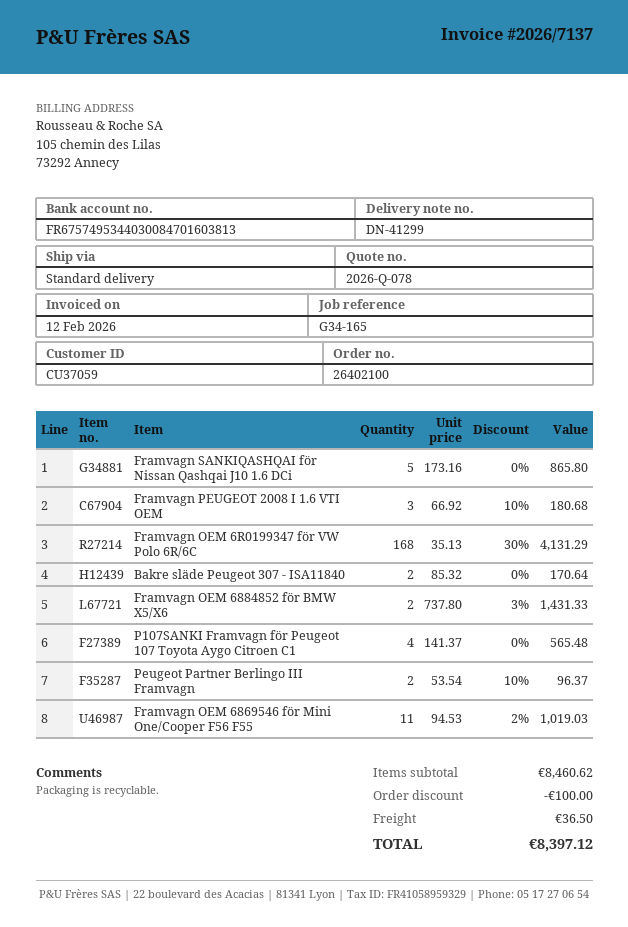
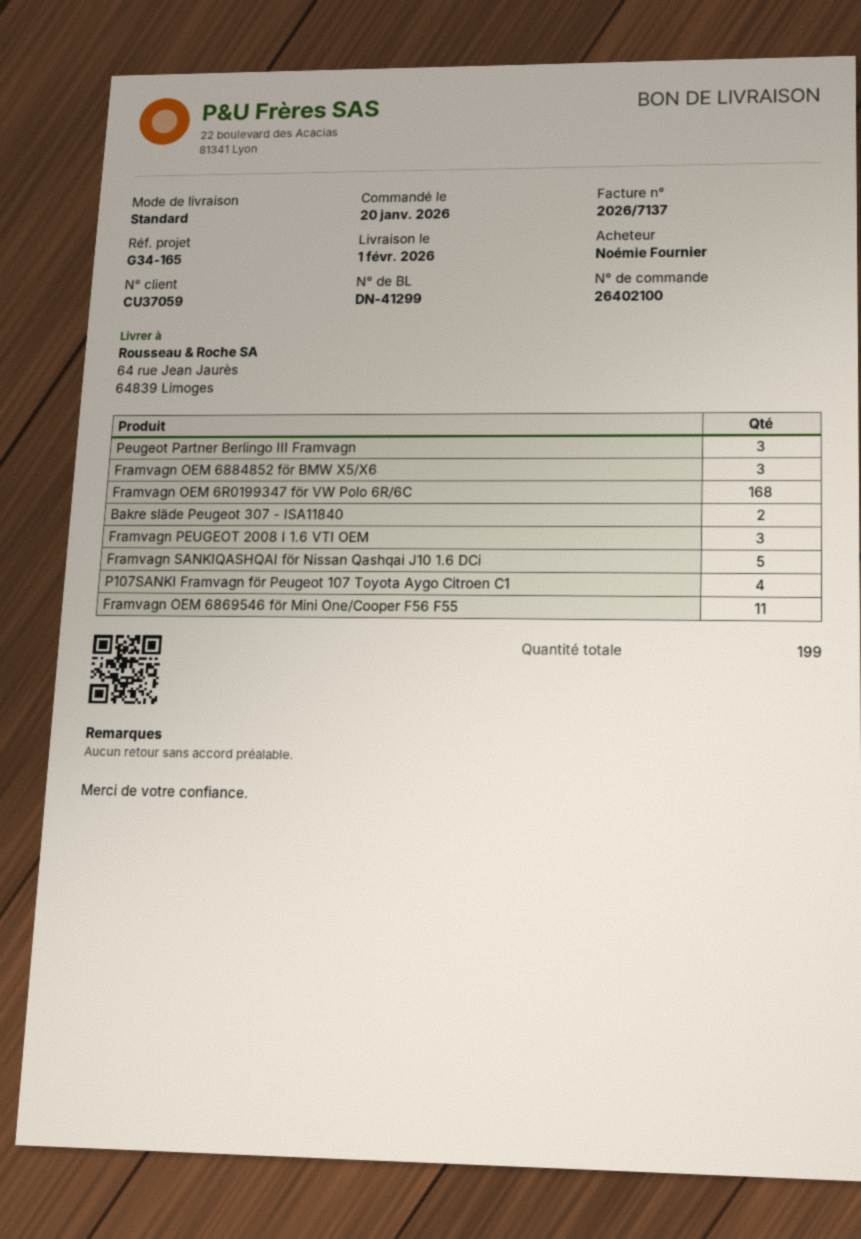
Framvagn OEM 6884852 för BMW X5/X6: 2 -> 3
Peugeot Partner Berlingo III Framvagn: 2 -> 3

